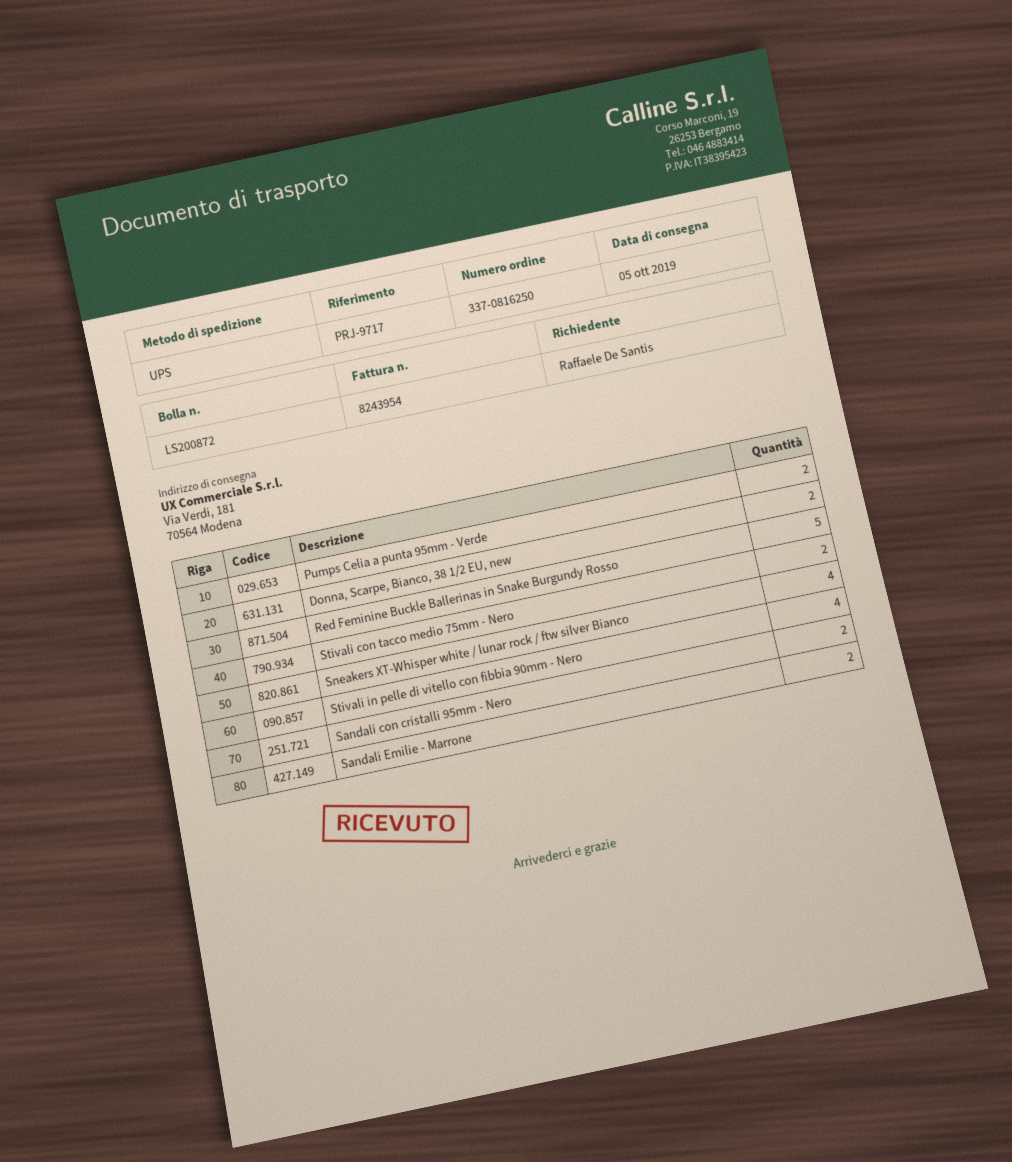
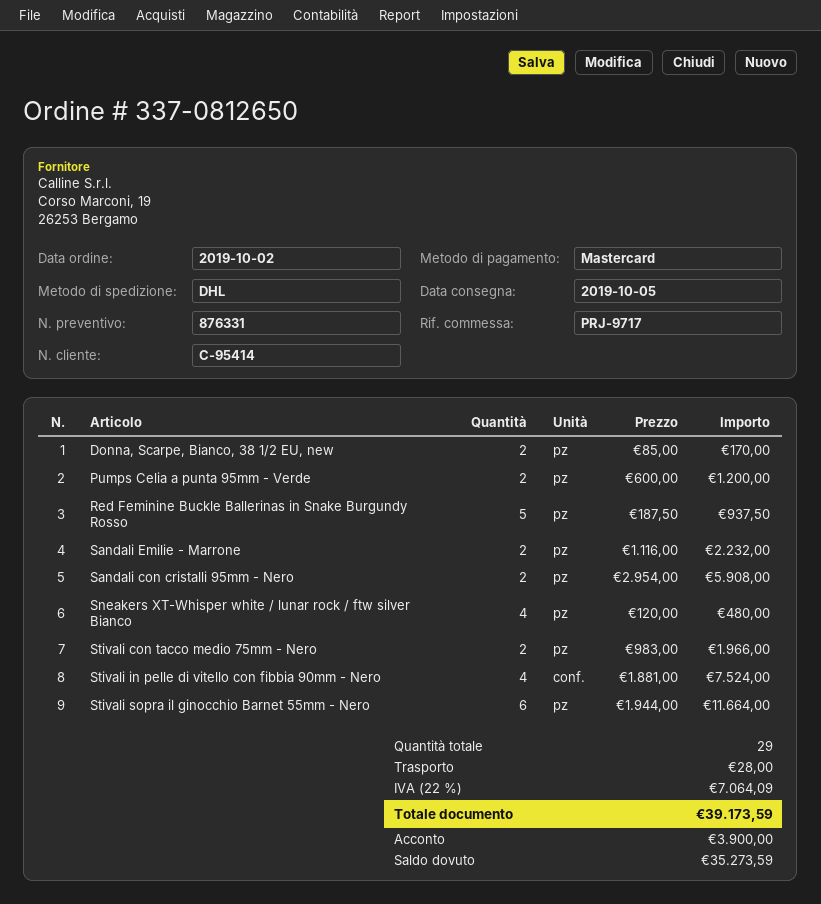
order number: 337-0816250 -> 337-0812650
shipping method: UPS -> DHL
Stivali sopra il ginocchio Barnet 55mm - Nero: none -> 6

